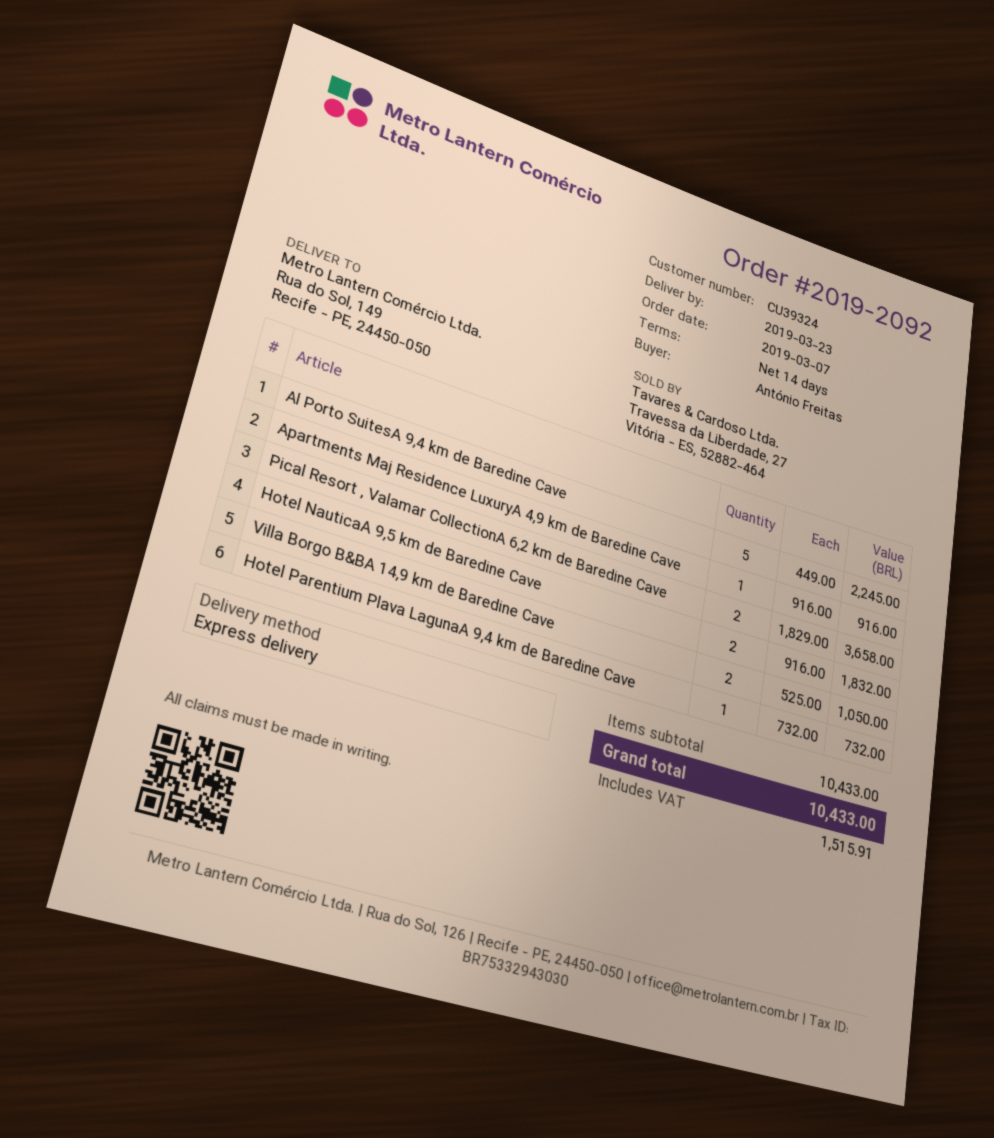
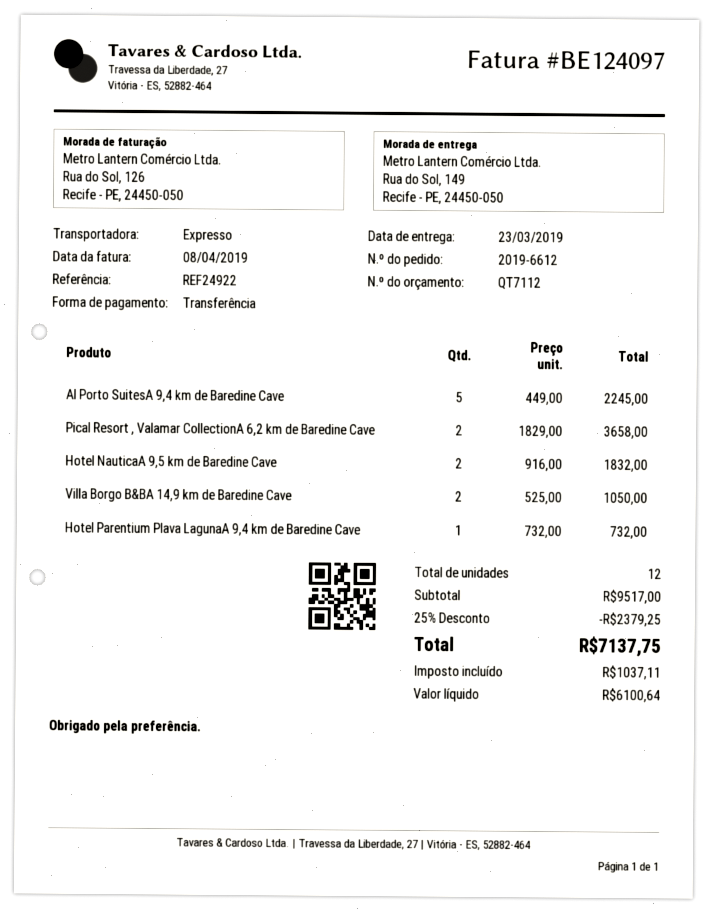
order number: 2019-2092 -> 2019-6612
Apartments Maj Residence LuxuryA 4,9 km de Baredine Cave: 1 x 916.00 = 916.00 -> none
subtotal: 10433.00 -> 9517.00
discount: none -> 25% = 2379.25
tax: 1515.91 -> 1037.11
total: 10433.00 -> 7137.75

